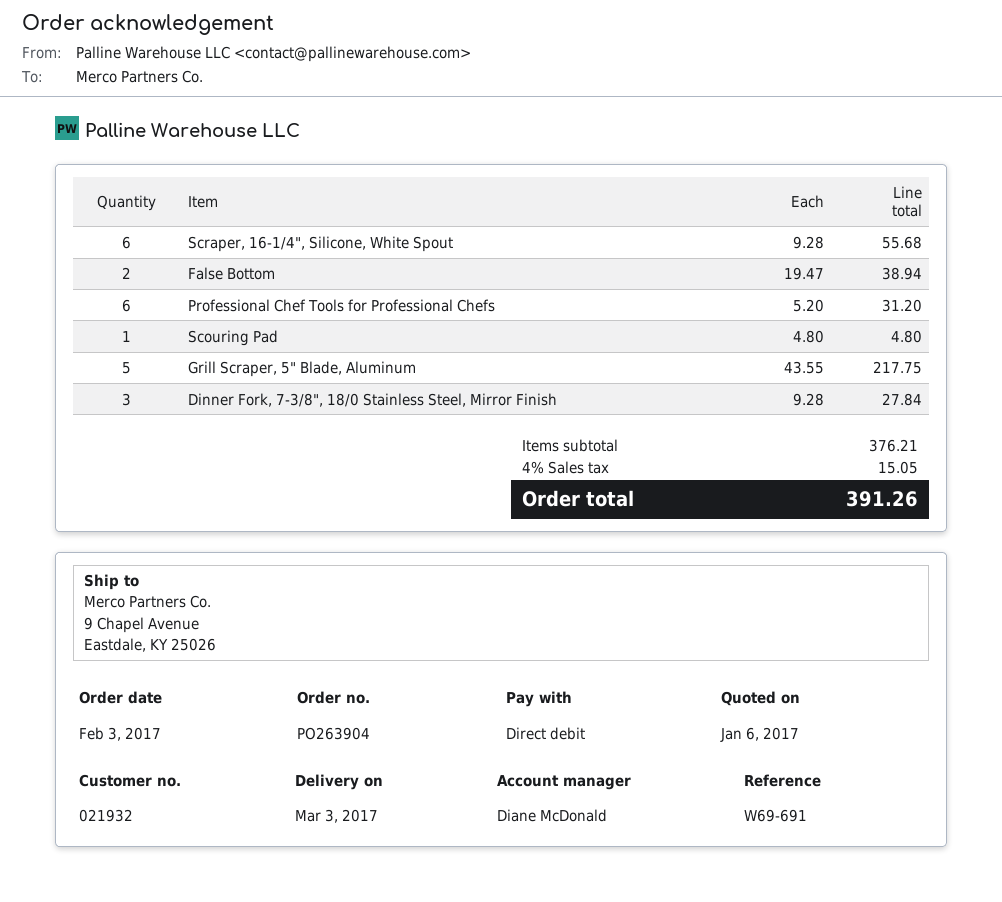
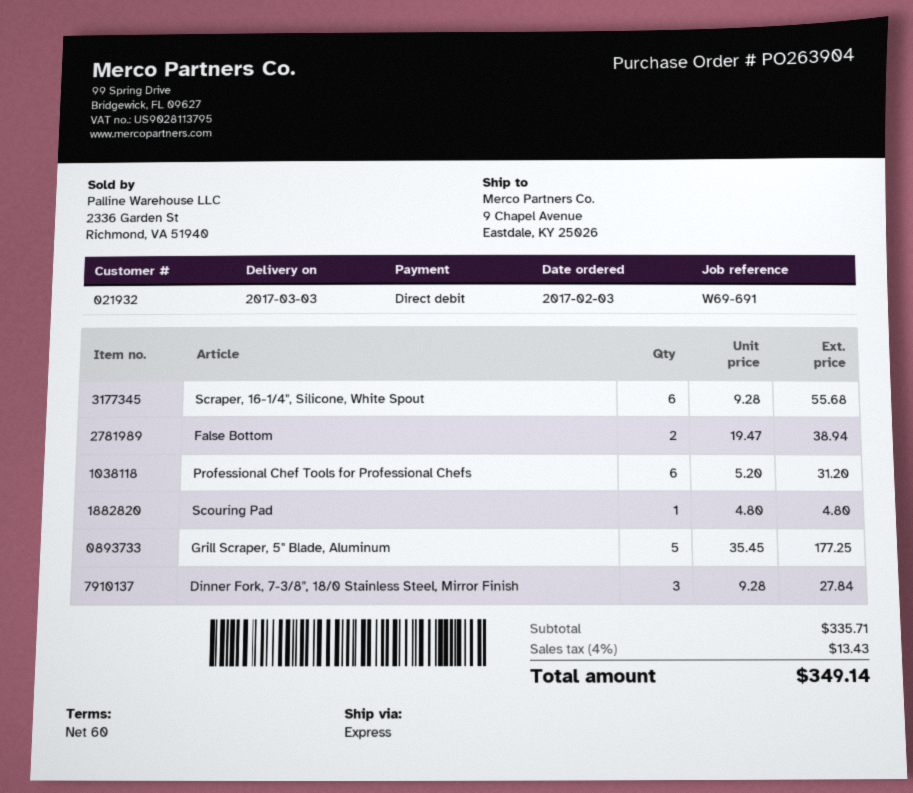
Grill Scraper, 5" Blade, Aluminum: 5 x 43.55 = 217.75 -> 5 x 35.45 = 177.25
subtotal: 376.21 -> 335.71
tax: 4% = 15.05 -> 4% = 13.43
total: 391.26 -> 349.14

